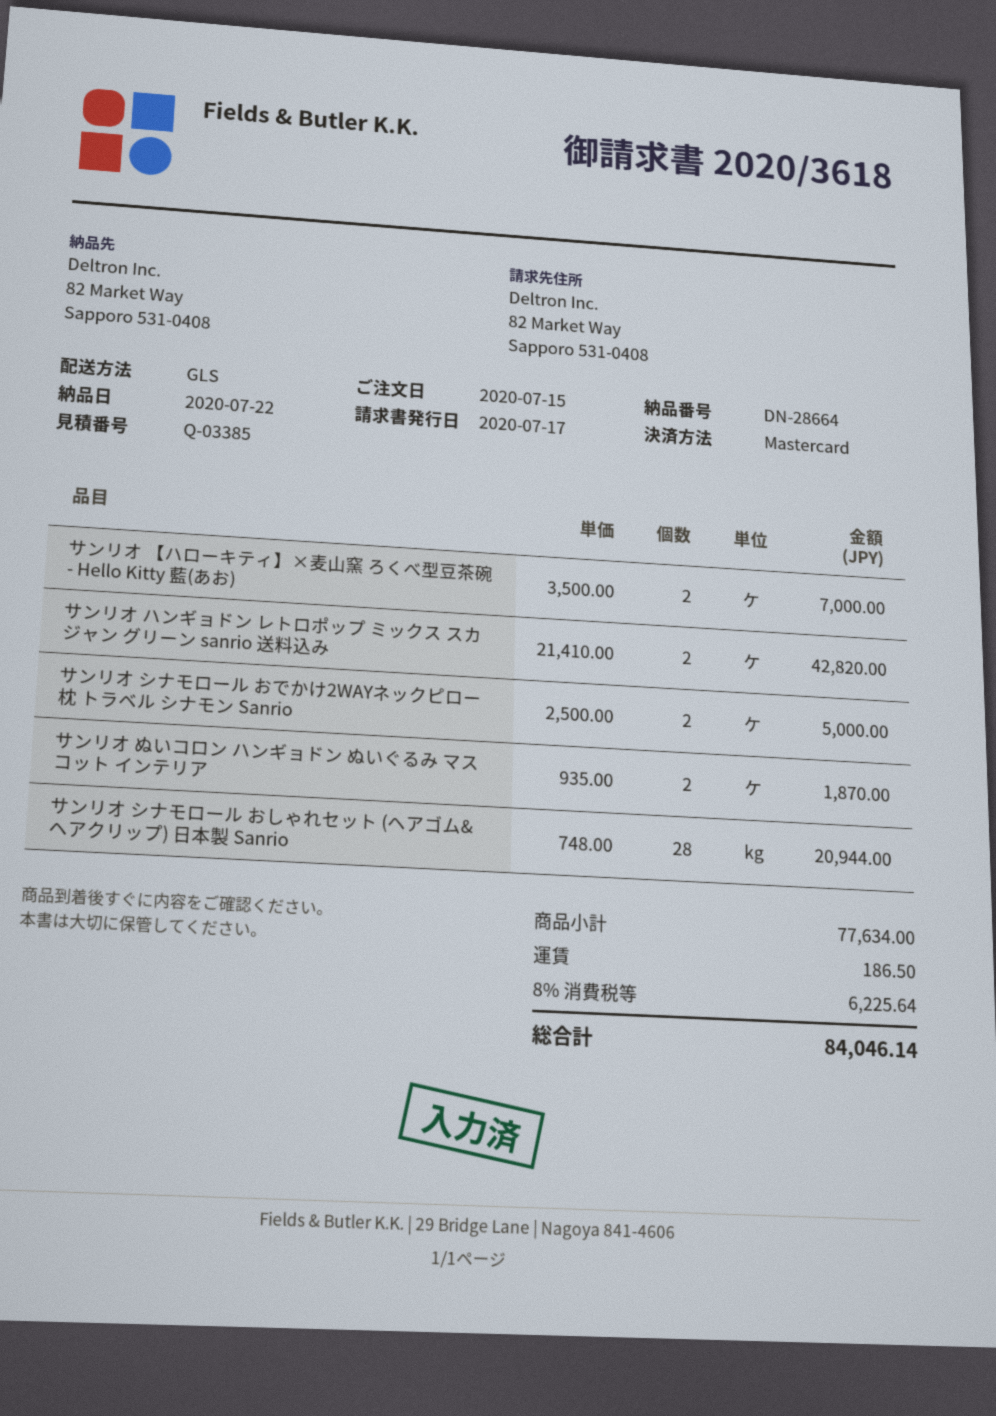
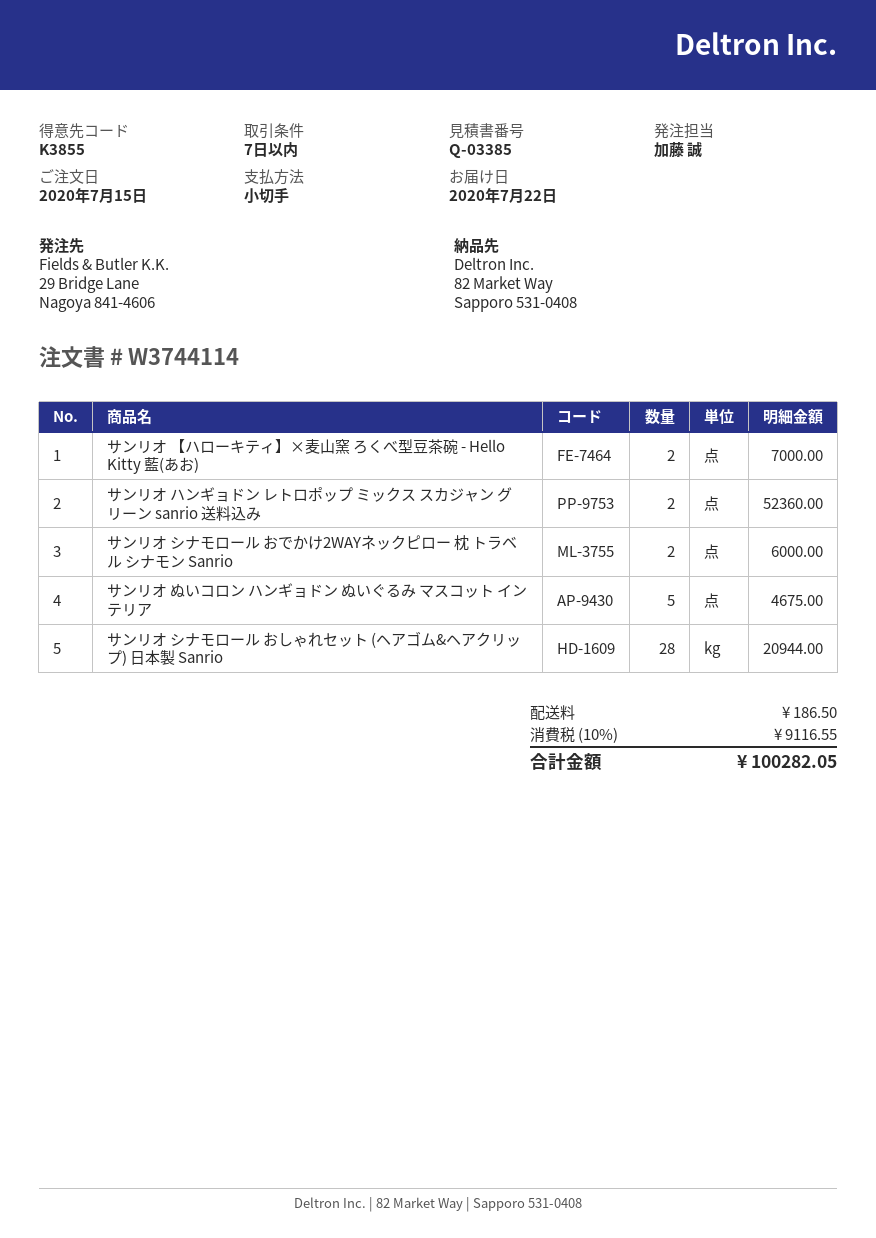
payment method: Mastercard -> cheque
サンリオ ハンギョドン レトロポップ ミックス スカジャン グリーン sanrio 送料込み: 2 for 42820.00 -> 2 for 52360.00
サンリオ シナモロール おでかけ2WAYネックピロー 枕 トラベル シナモン Sanrio: 2 for 5000.00 -> 2 for 6000.00
サンリオ ぬいコロン ハンギョドン ぬいぐるみ マスコット インテリア: 2 for 1870.00 -> 5 for 4675.00
tax: 8% = 6225.64 -> 10% = 9116.55
total: 84046.14 -> 100282.05

